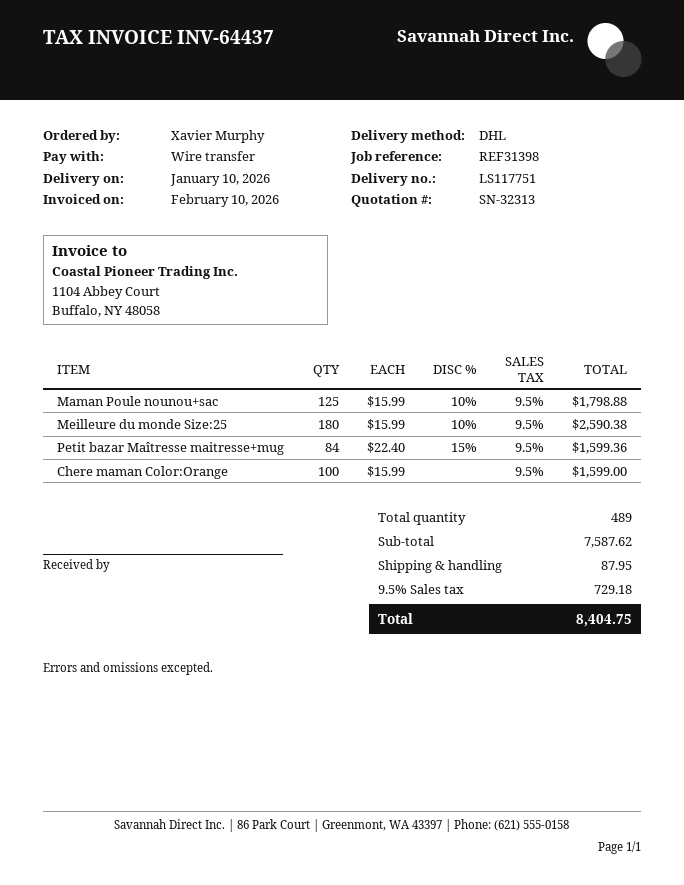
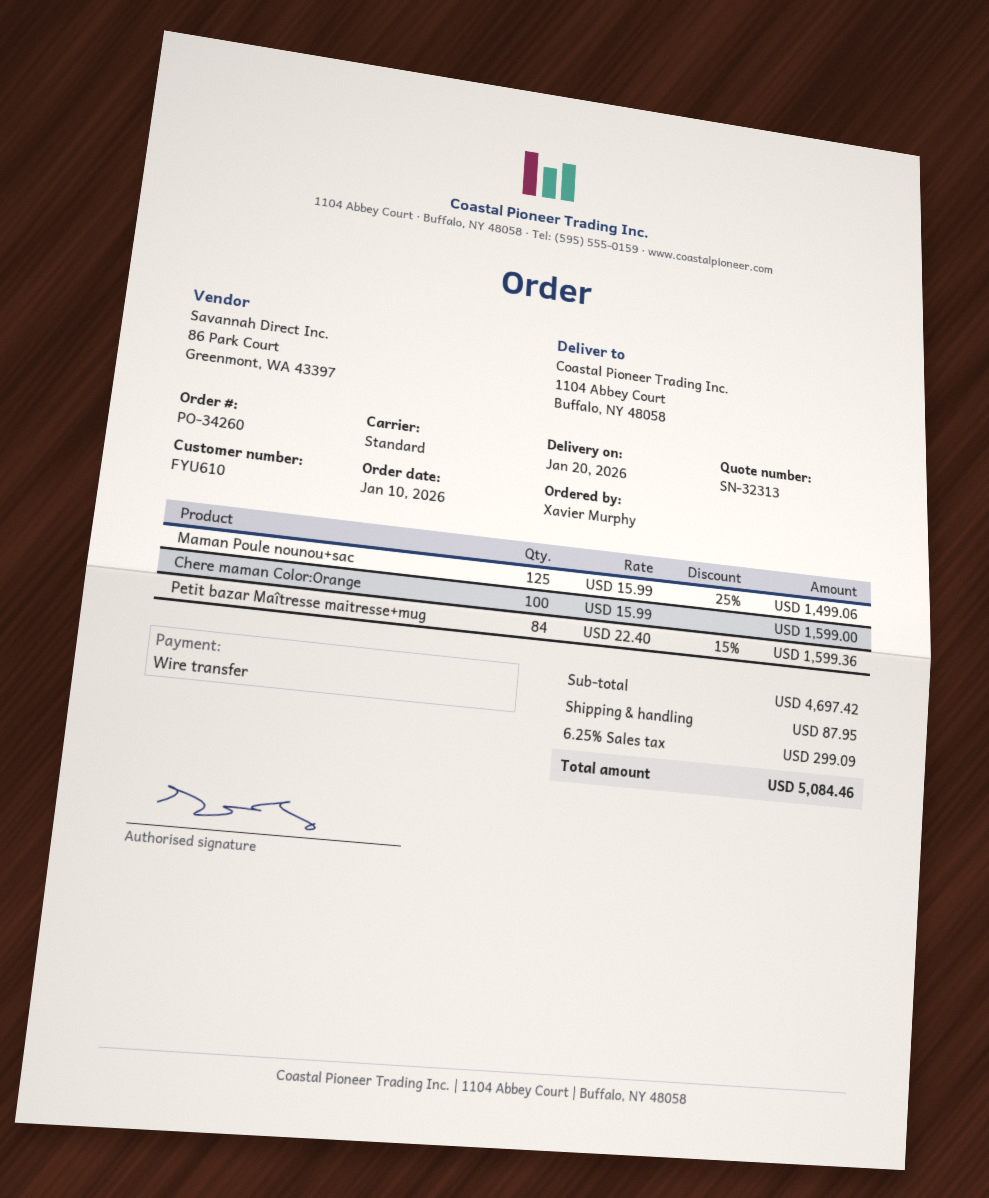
delivery date: 2026-01-10 -> 2026-01-20
shipping method: DHL -> standard
Maman Poule nounou+sac: 125 x 15.99 - 10% = 1798.88 -> 125 x 15.99 - 25% = 1499.06
Meilleure du monde Size:25: 180 x 15.99 - 10% = 2590.38 -> none
subtotal: 7587.62 -> 4697.42
tax: 9.5% = 729.18 -> 6.25% = 299.09
total: 8404.75 -> 5084.46

